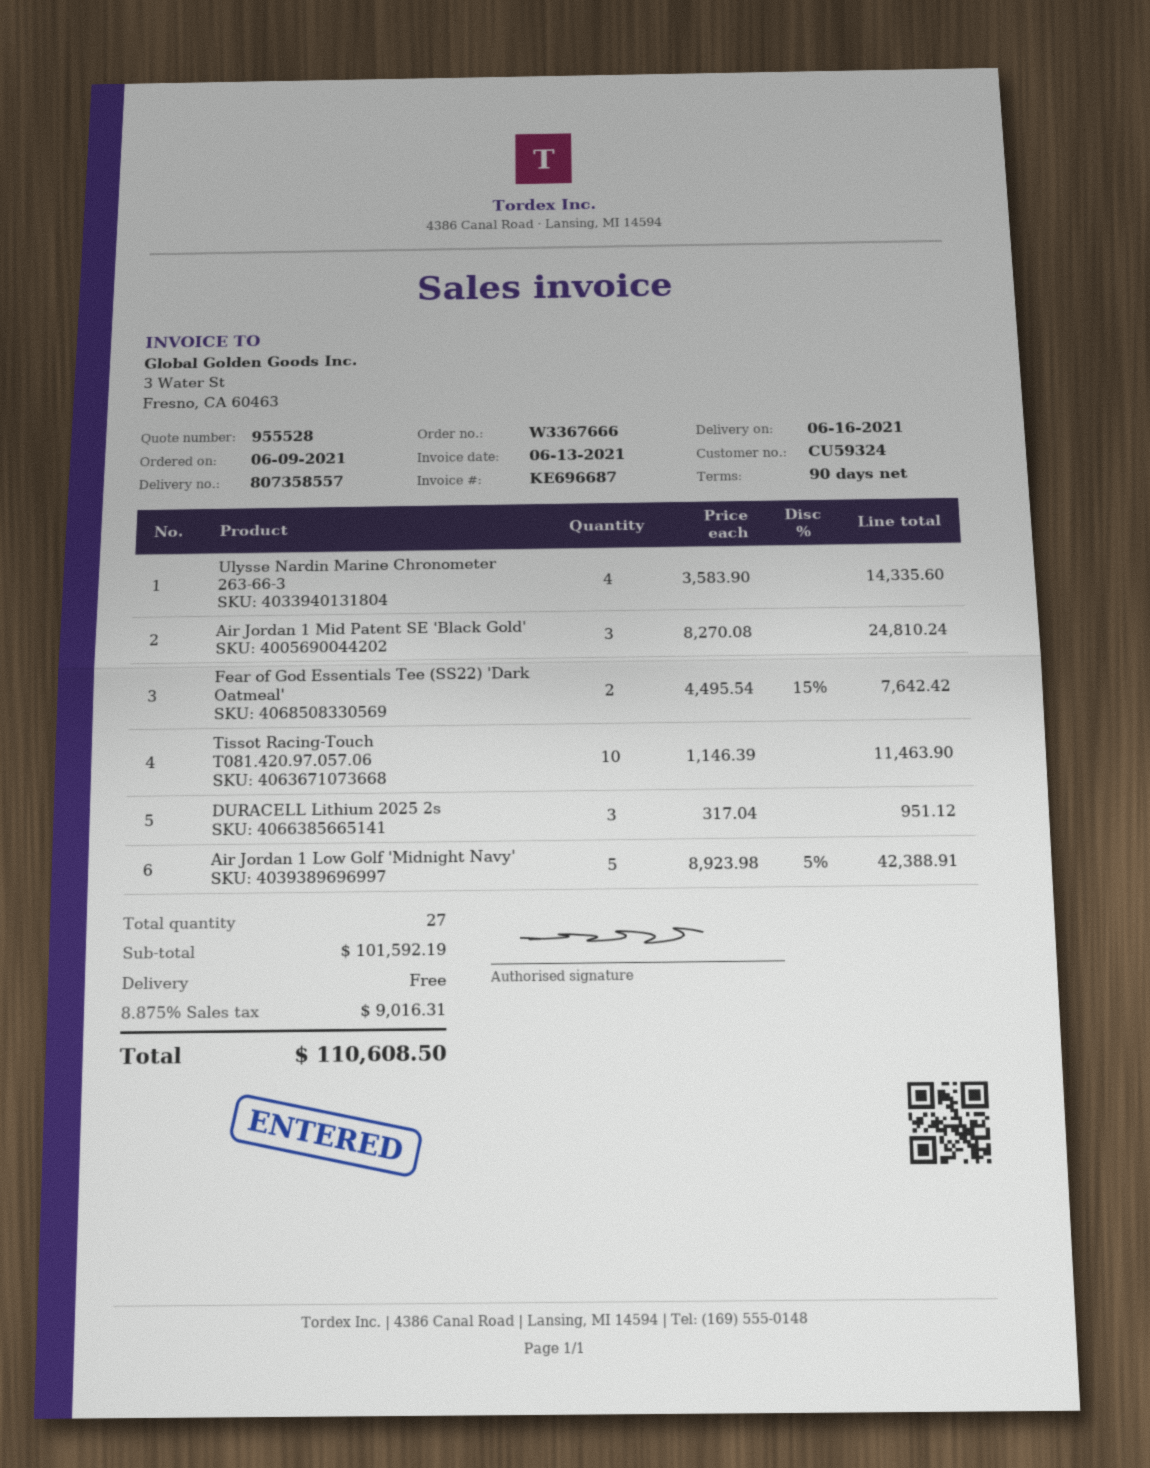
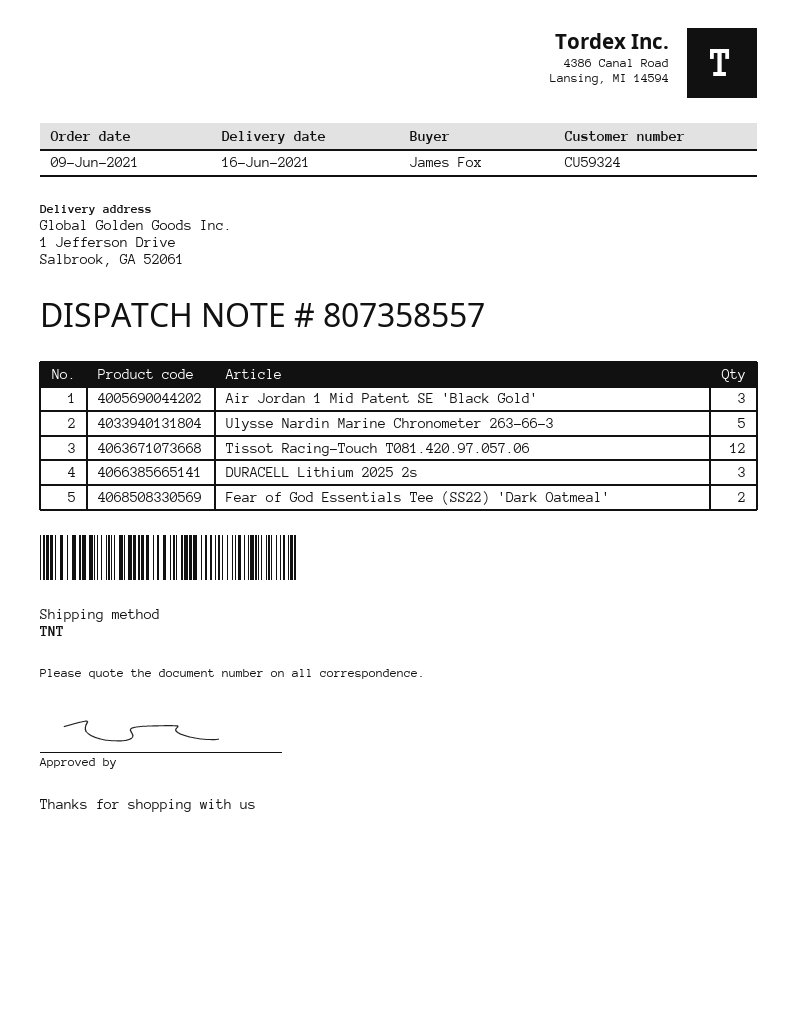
Ulysse Nardin Marine Chronometer 263-66-3: 4 -> 5
Tissot Racing-Touch T081.420.97.057.06: 10 -> 12
Air Jordan 1 Low Golf 'Midnight Navy': 5 -> none

